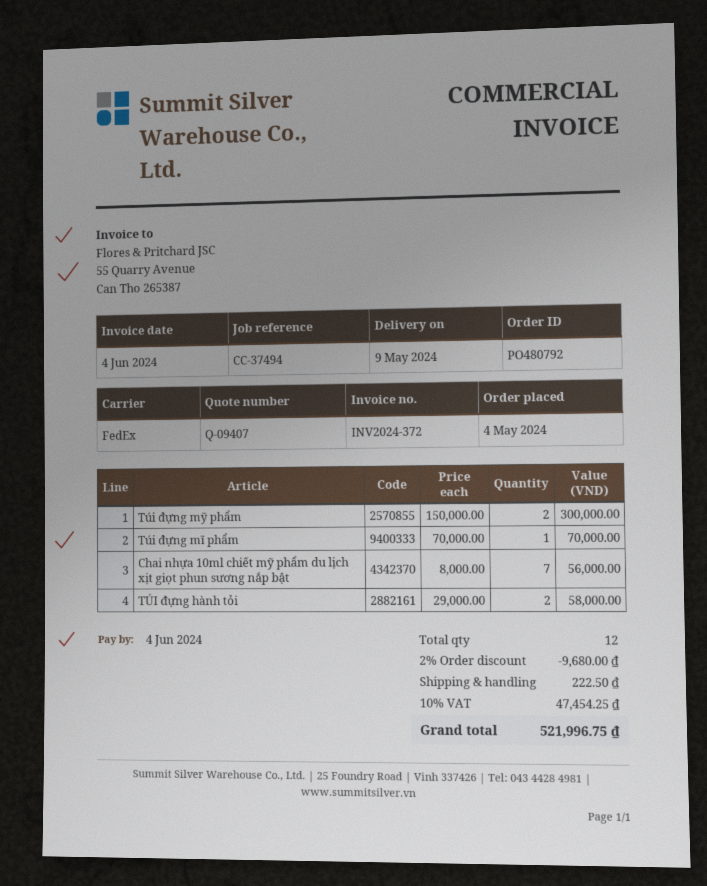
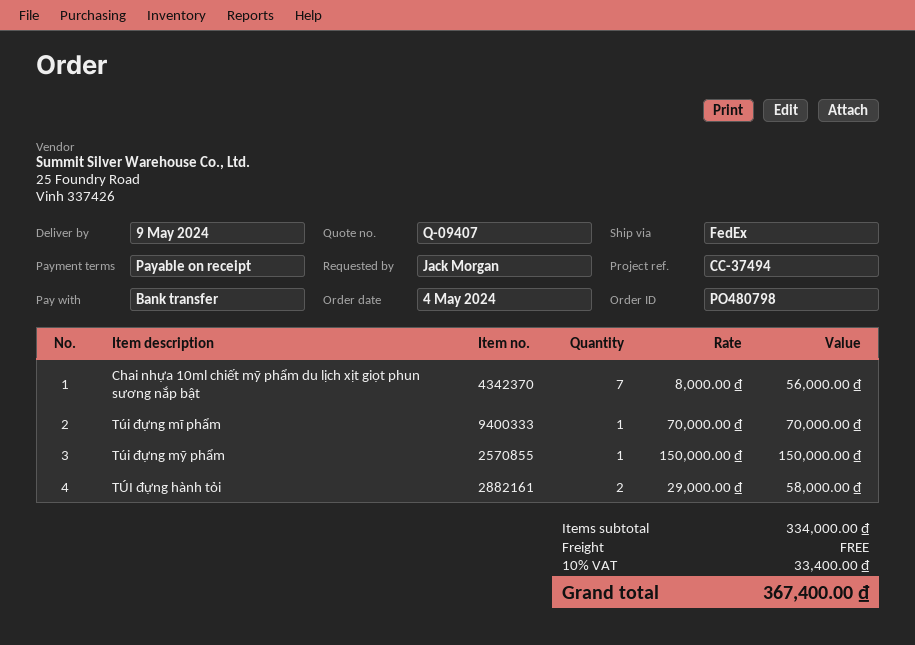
order number: PO480792 -> PO480798
Túi đựng mỹ phẩm: 2 x 150000.00 = 300000.00 -> 1 x 150000.00 = 150000.00
discount: 2% = 9680.00 -> none
shipping: 222.50 -> 0.00
tax: 10% = 47454.25 -> 10% = 33400.00
total: 521996.75 -> 367400.00

